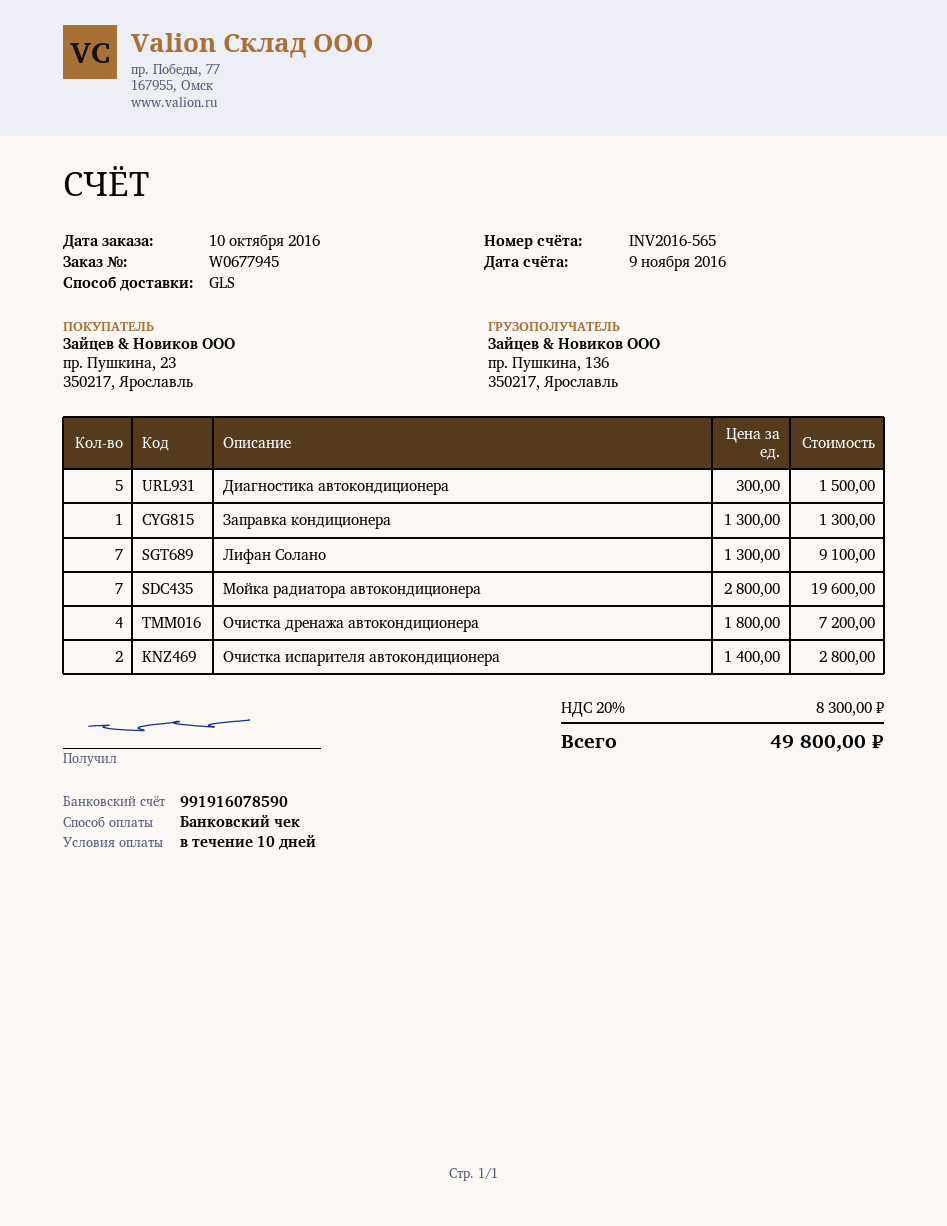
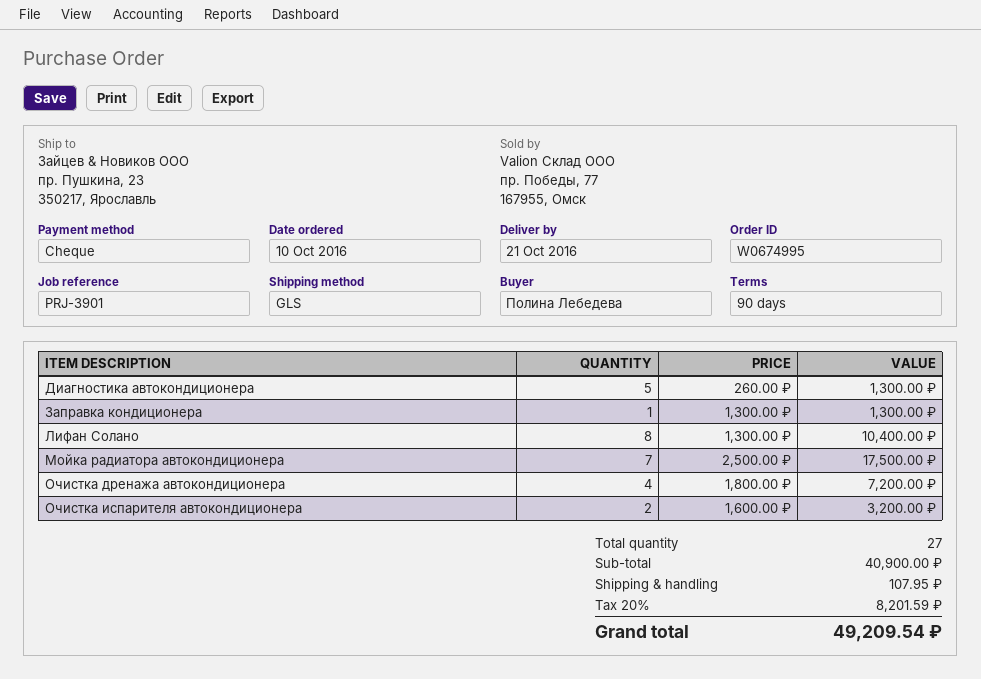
order number: W0677945 -> W0674995
payment terms: 10 days -> 90 days
ship to: пр. Пушкина, 136, 350217, Ярославль -> пр. Пушкина, 23, 350217, Ярославль
Диагностика автокондиционера: 5 x 300.00 = 1500.00 -> 5 x 260.00 = 1300.00
Лифан Солано: 7 x 1300.00 = 9100.00 -> 8 x 1300.00 = 10400.00
Мойка радиатора автокондиционера: 7 x 2800.00 = 19600.00 -> 7 x 2500.00 = 17500.00
Очистка испарителя автокондиционера: 2 x 1400.00 = 2800.00 -> 2 x 1600.00 = 3200.00
shipping: none -> 107.95
tax: 20% = 8300.00 -> 20% = 8201.59
total: 49800.00 -> 49209.54

